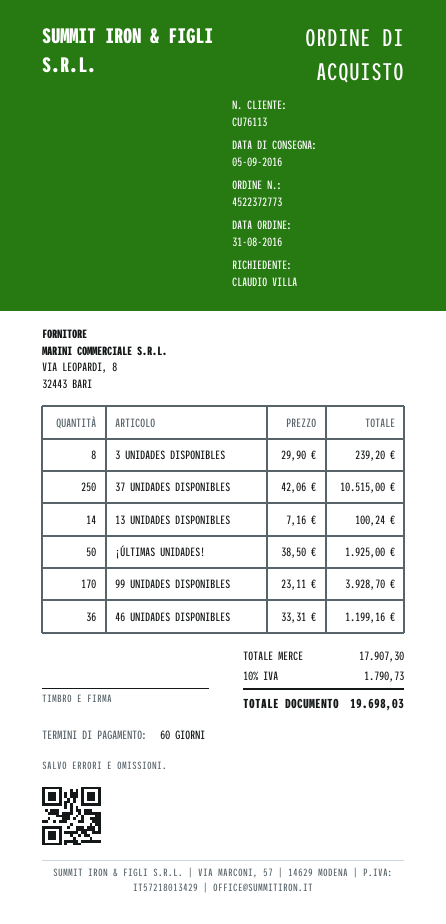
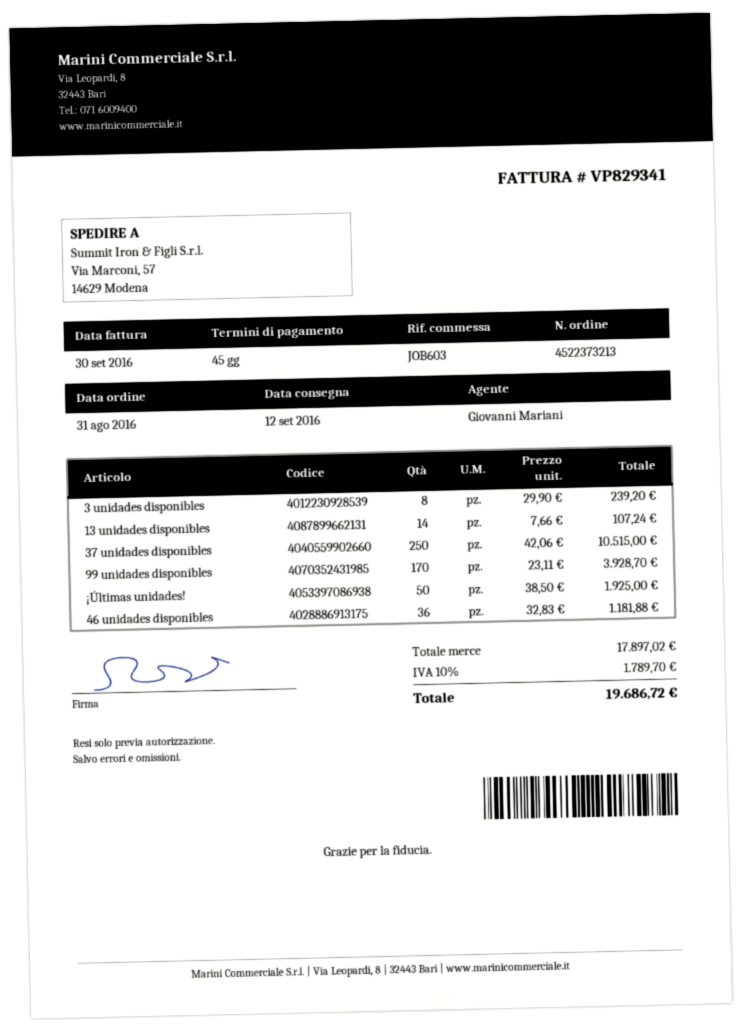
order number: 4522372773 -> 4522373213
delivery date: 2016-09-05 -> 2016-09-12
payment terms: 60 days -> 45 days
13 UNIDADES DISPONIBLES: 14 x 7.16 = 100.24 -> 14 x 7.66 = 107.24
46 UNIDADES DISPONIBLES: 36 x 33.31 = 1199.16 -> 36 x 32.83 = 1181.88
subtotal: 17907.30 -> 17897.02
tax: 10% = 1790.73 -> 10% = 1789.70
total: 19698.03 -> 19686.72

